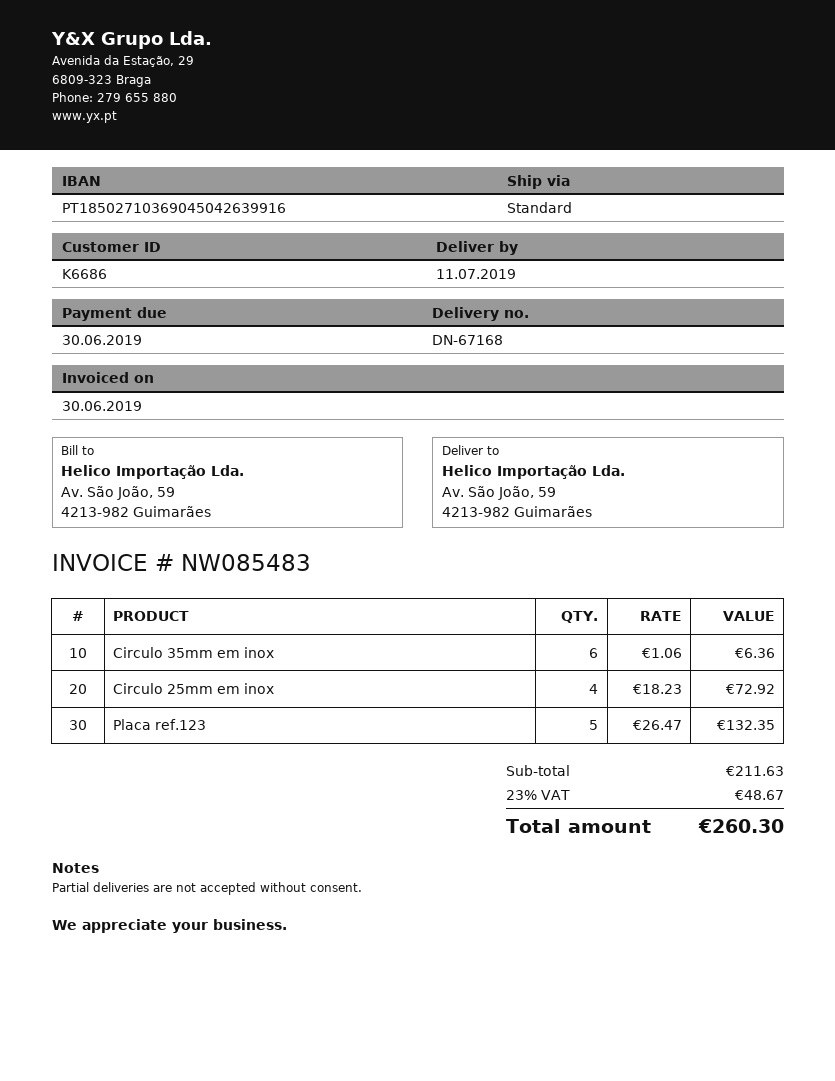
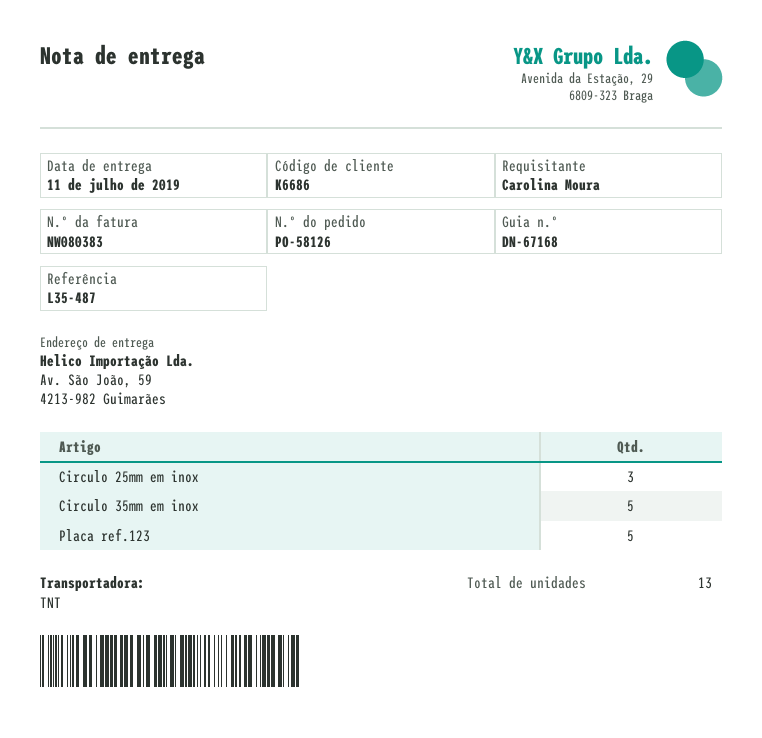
invoice number: NW085483 -> NW080383
shipping method: standard -> TNT
Circulo 35mm em inox: 6 -> 5
Circulo 25mm em inox: 4 -> 3

